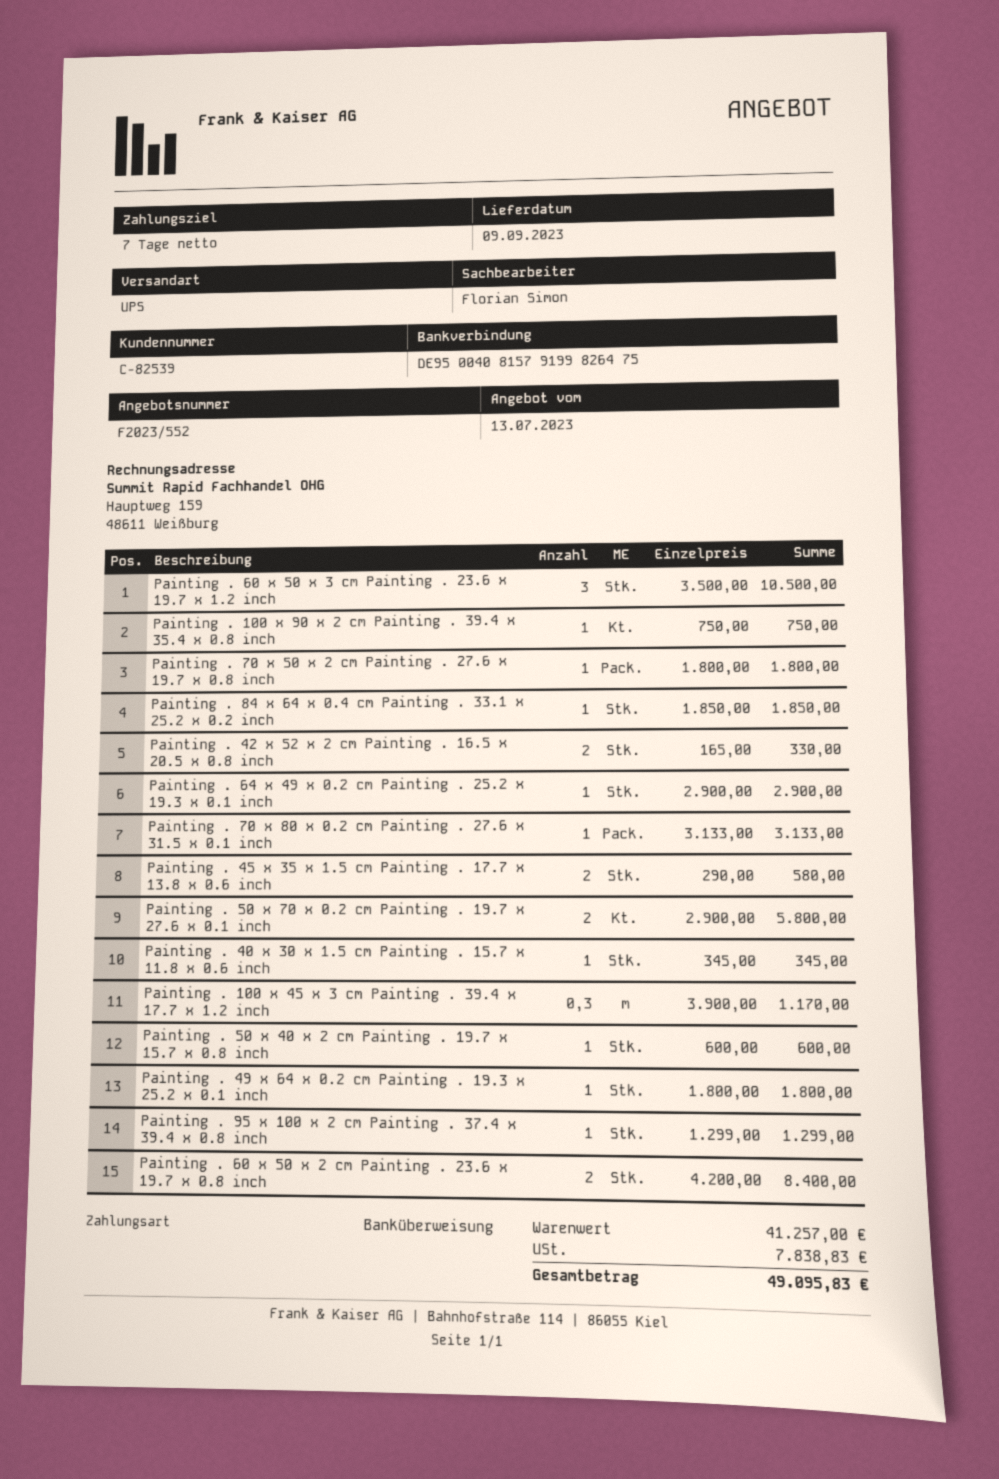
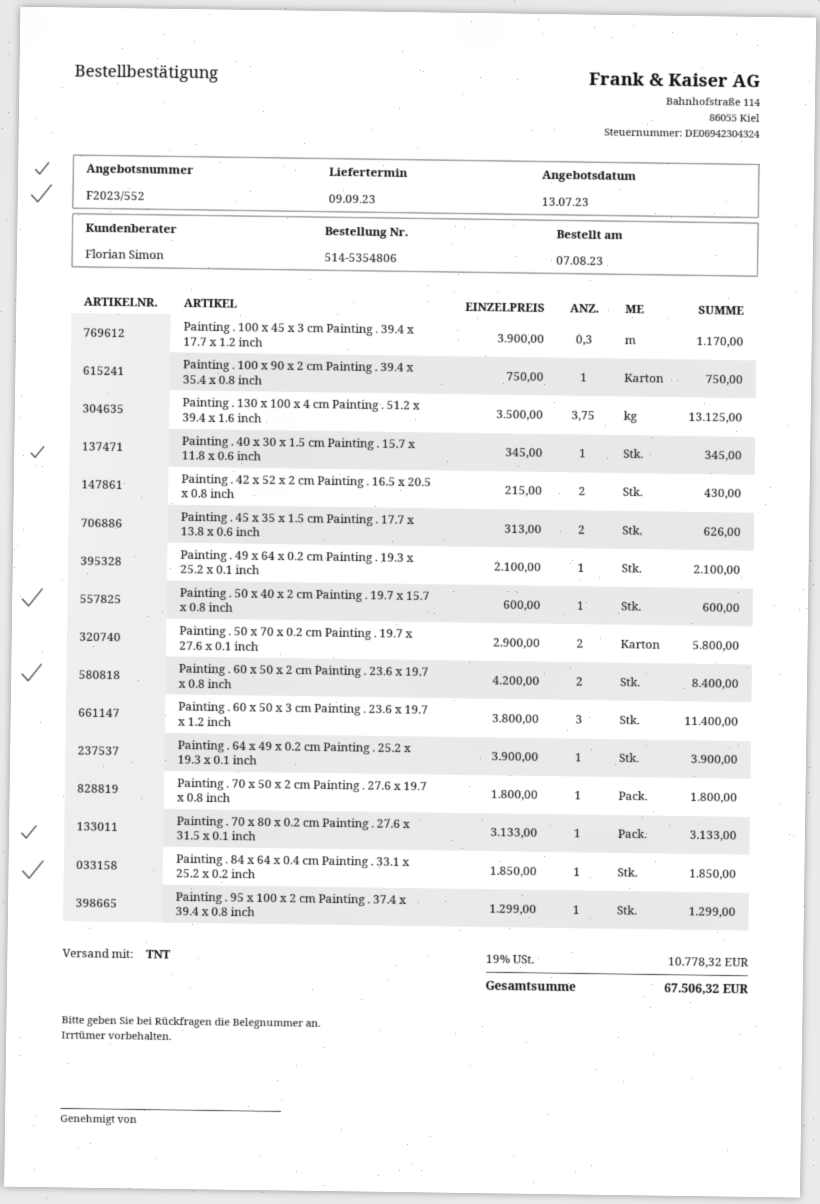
shipping method: UPS -> TNT
Painting . 60 x 50 x 3 cm Painting . 23.6 x 19.7 x 1.2 inch: 3 x 3500.00 = 10500.00 -> 3 x 3800.00 = 11400.00
Painting . 42 x 52 x 2 cm Painting . 16.5 x 20.5 x 0.8 inch: 2 x 165.00 = 330.00 -> 2 x 215.00 = 430.00
Painting . 64 x 49 x 0.2 cm Painting . 25.2 x 19.3 x 0.1 inch: 1 x 2900.00 = 2900.00 -> 1 x 3900.00 = 3900.00
Painting . 45 x 35 x 1.5 cm Painting . 17.7 x 13.8 x 0.6 inch: 2 x 290.00 = 580.00 -> 2 x 313.00 = 626.00
Painting . 49 x 64 x 0.2 cm Painting . 19.3 x 25.2 x 0.1 inch: 1 x 1800.00 = 1800.00 -> 1 x 2100.00 = 2100.00
Painting . 130 x 100 x 4 cm Painting . 51.2 x 39.4 x 1.6 inch: none -> 3.75 x 3500.00 = 13125.00
tax: 7838.83 -> 10778.32
total: 49095.83 -> 67506.32

